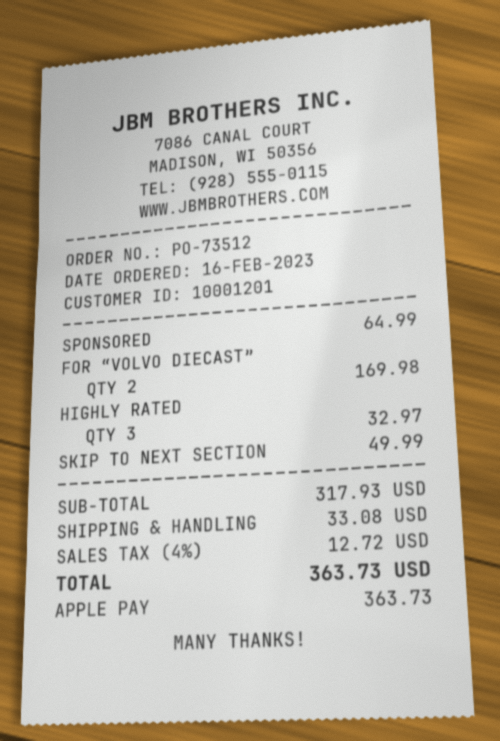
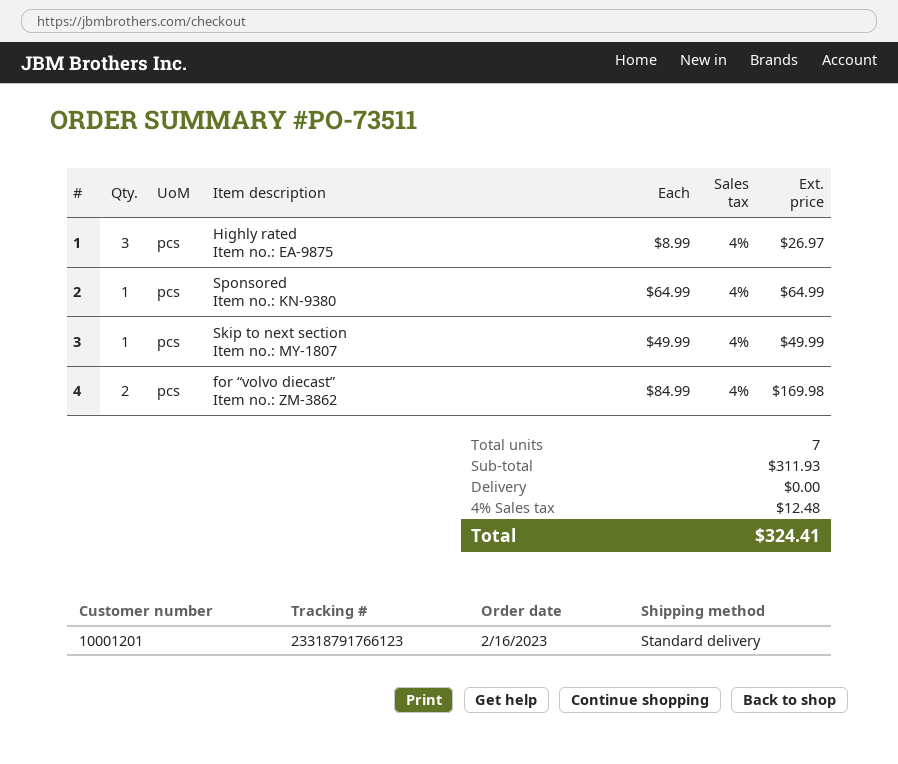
order number: PO-73512 -> PO-73511
HIGHLY RATED: 3 for 32.97 -> 3 for 26.97
subtotal: 317.93 -> 311.93
shipping: 33.08 -> 0.00
tax: 4% = 12.72 -> 4% = 12.48
total: 363.73 -> 324.41

